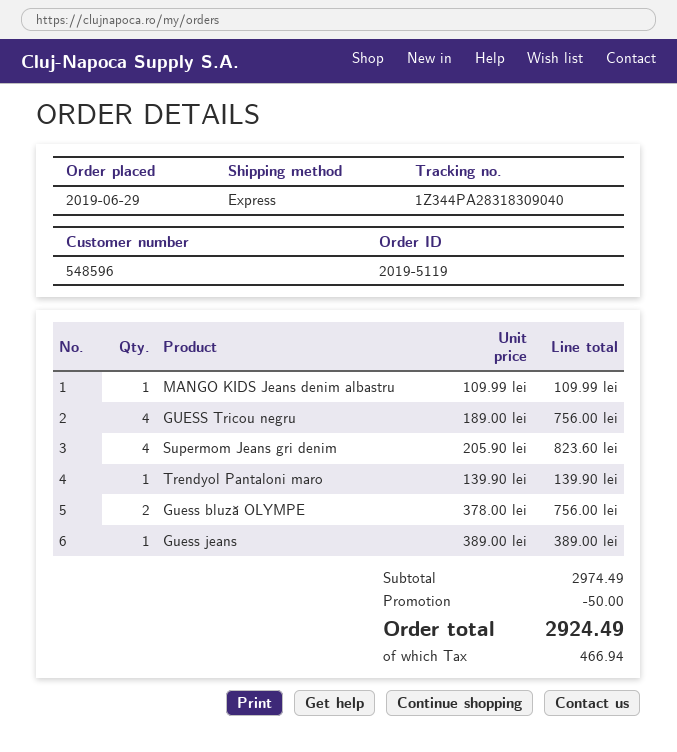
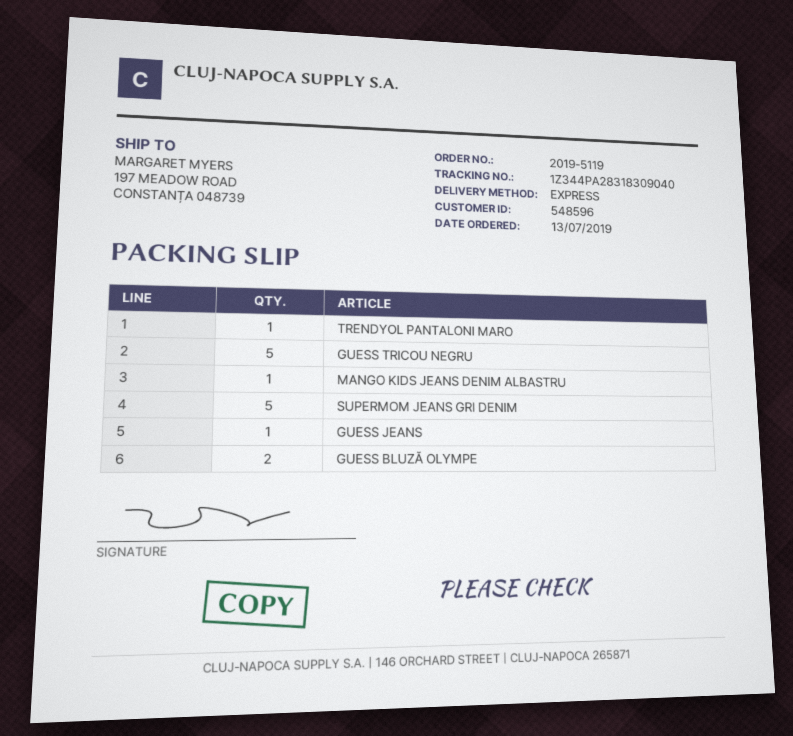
order date: 2019-06-29 -> 2019-07-13
GUESS Tricou negru: 4 -> 5
Supermom Jeans gri denim: 4 -> 5

